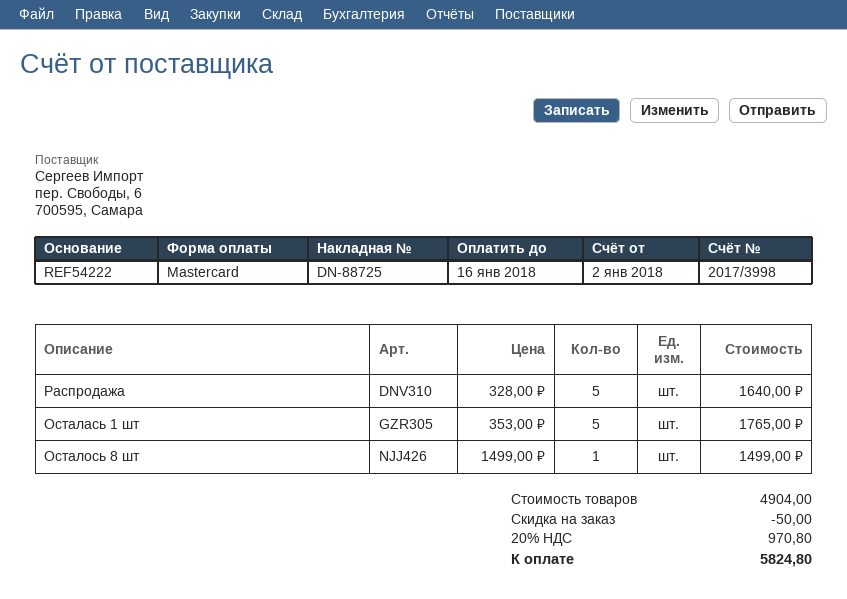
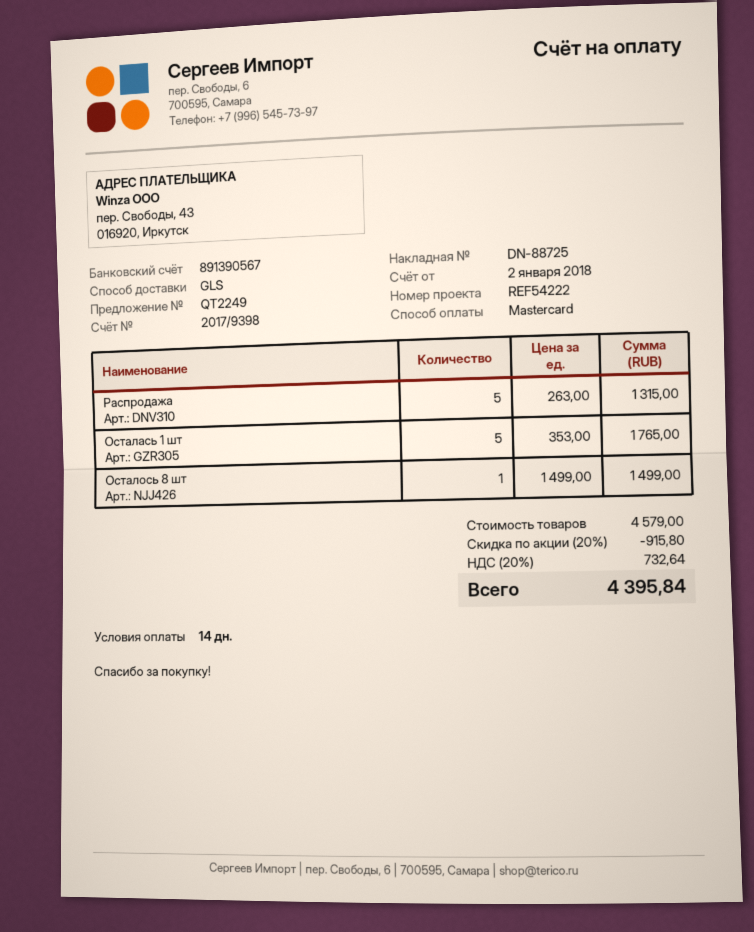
invoice number: 2017/3998 -> 2017/9398
Распродажа: 5 x 328.00 = 1640.00 -> 5 x 263.00 = 1315.00
subtotal: 4904.00 -> 4579.00
discount: 50.00 -> 915.80
tax: 20% = 970.80 -> 20% = 732.64
total: 5824.80 -> 4395.84

